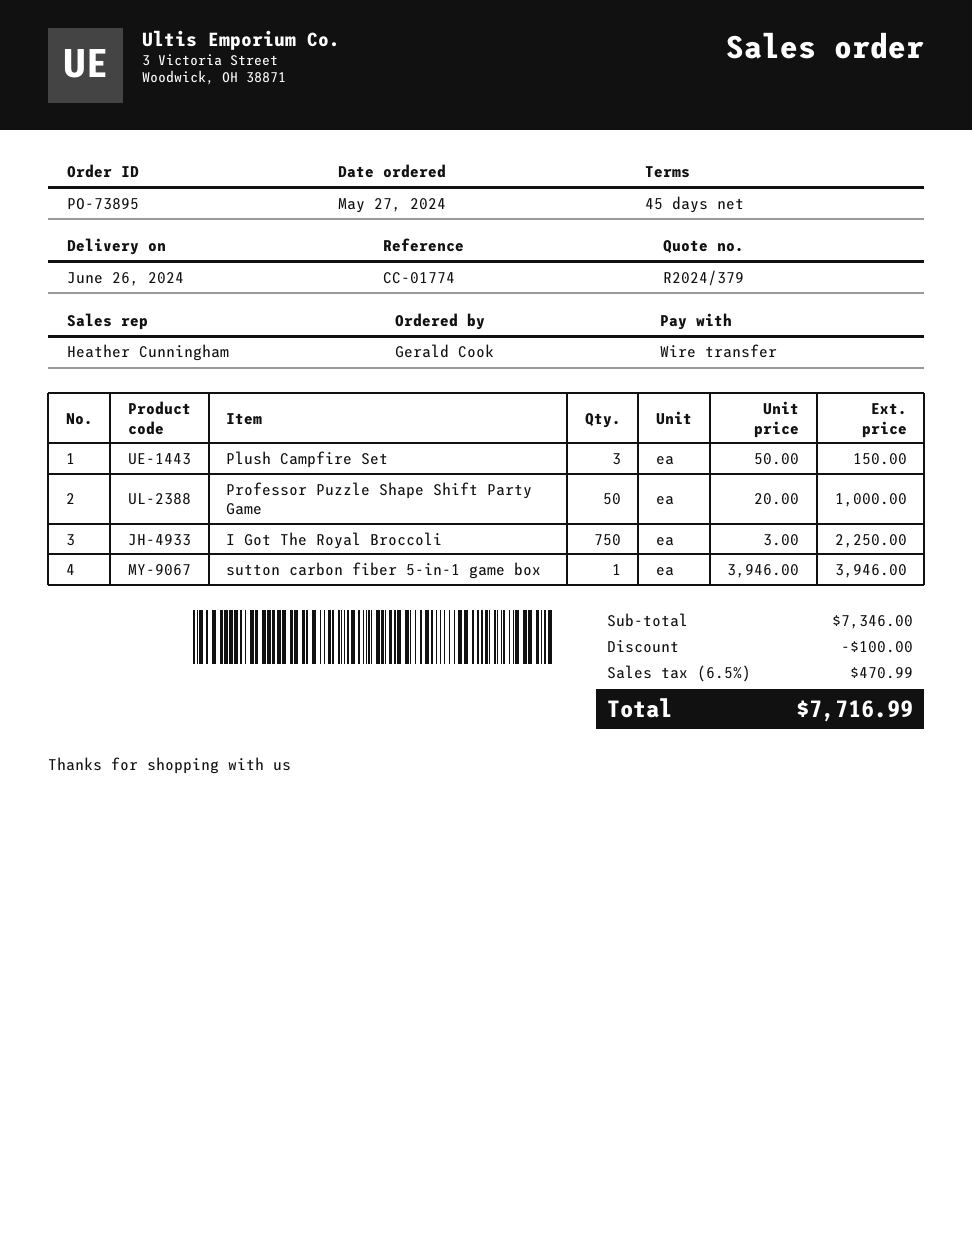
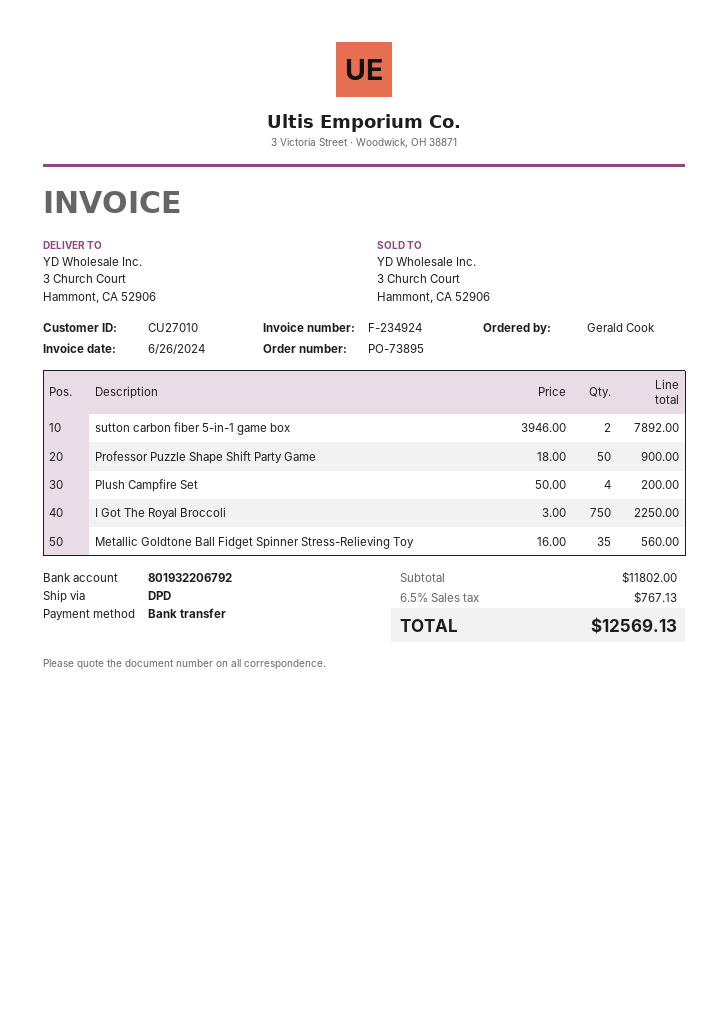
Plush Campfire Set: 3 x 50.00 = 150.00 -> 4 x 50.00 = 200.00
Professor Puzzle Shape Shift Party Game: 50 x 20.00 = 1000.00 -> 50 x 18.00 = 900.00
sutton carbon fiber 5-in-1 game box: 1 x 3946.00 = 3946.00 -> 2 x 3946.00 = 7892.00
Metallic Goldtone Ball Fidget Spinner Stress-Relieving Toy: none -> 35 x 16.00 = 560.00
subtotal: 7346.00 -> 11802.00
discount: 100.00 -> none
tax: 6.5% = 470.99 -> 6.5% = 767.13
total: 7716.99 -> 12569.13

